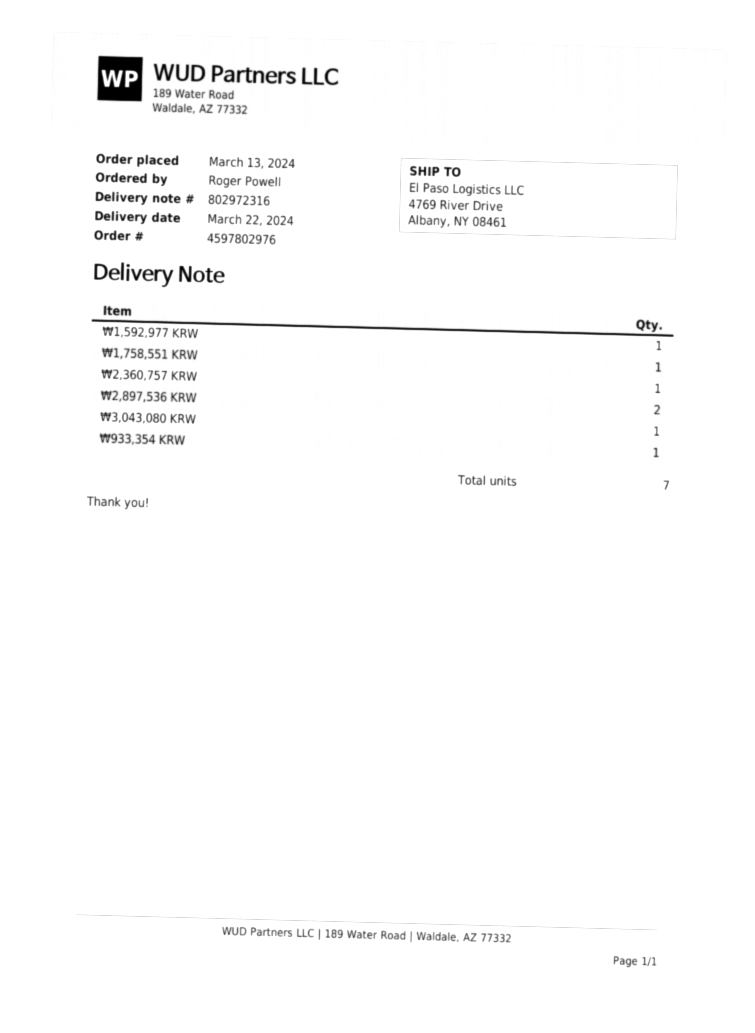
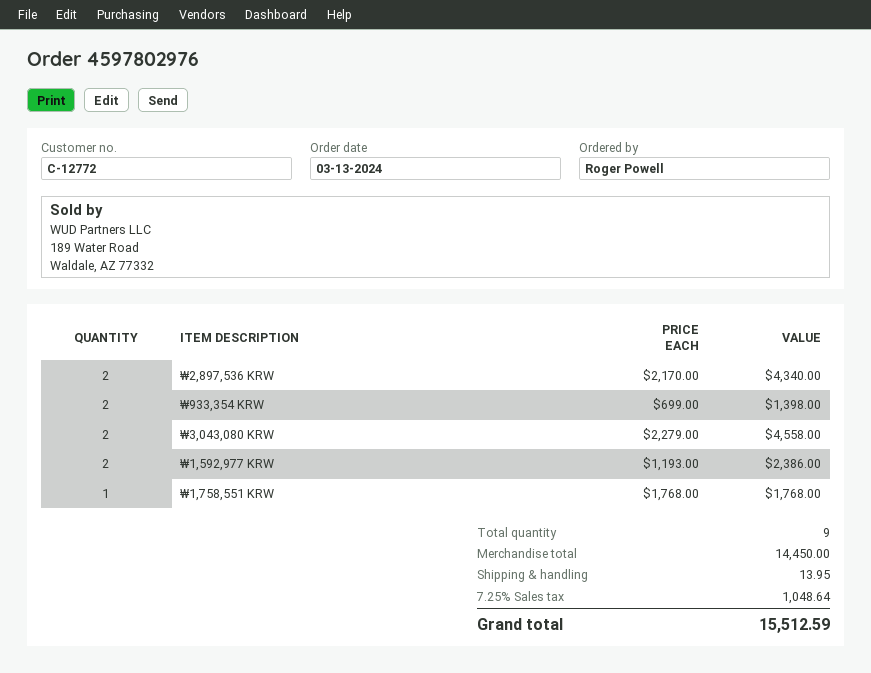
₩1,592,977 KRW: 1 -> 2
₩2,360,757 KRW: 1 -> none
₩3,043,080 KRW: 1 -> 2
₩933,354 KRW: 1 -> 2
total quantity: 7 -> 9

